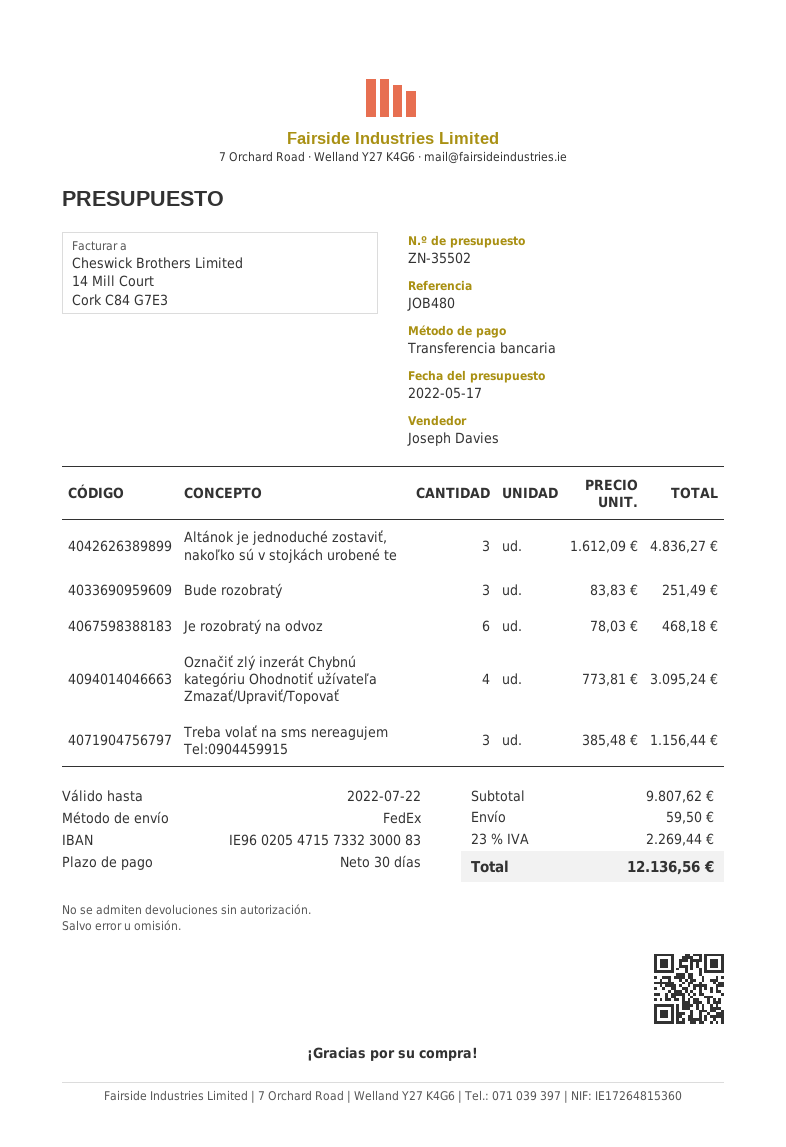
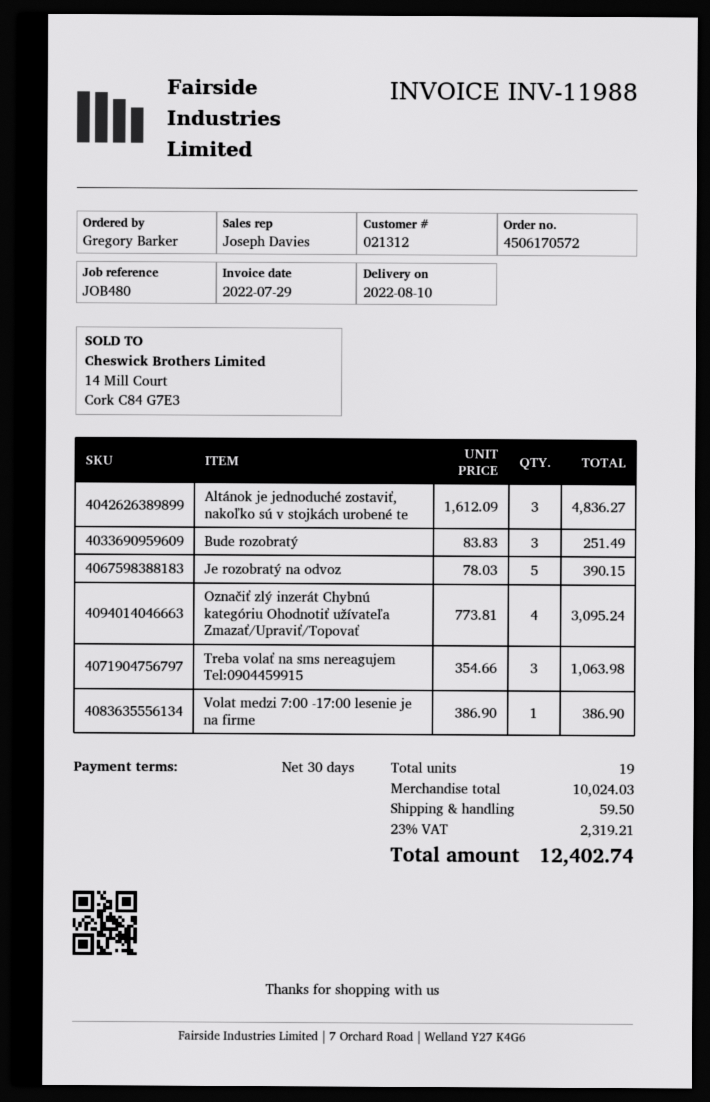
Je rozobratý na odvoz: 6 x 78.03 = 468.18 -> 5 x 78.03 = 390.15
Treba volať na sms nereagujem Tel:0904459915: 3 x 385.48 = 1156.44 -> 3 x 354.66 = 1063.98
Volat medzi 7:00 -17:00 lesenie je na firme: none -> 1 x 386.90 = 386.90
subtotal: 9807.62 -> 10024.03
tax: 23% = 2269.44 -> 23% = 2319.21
total: 12136.56 -> 12402.74

